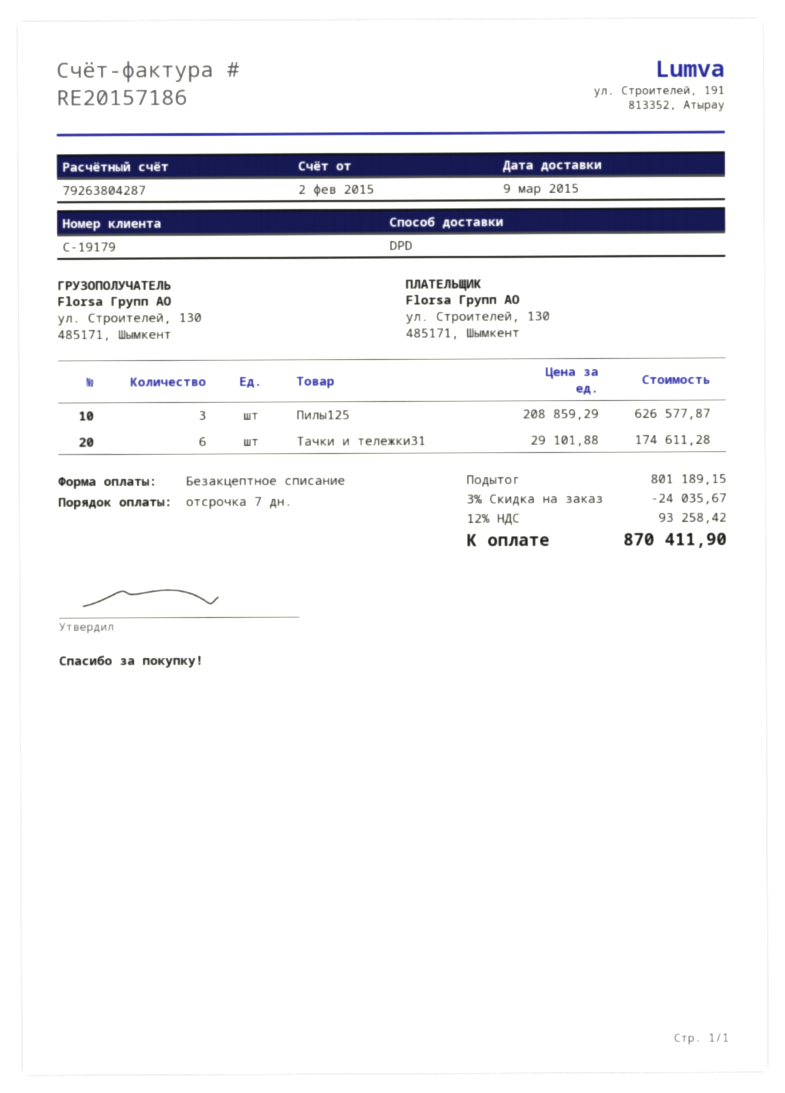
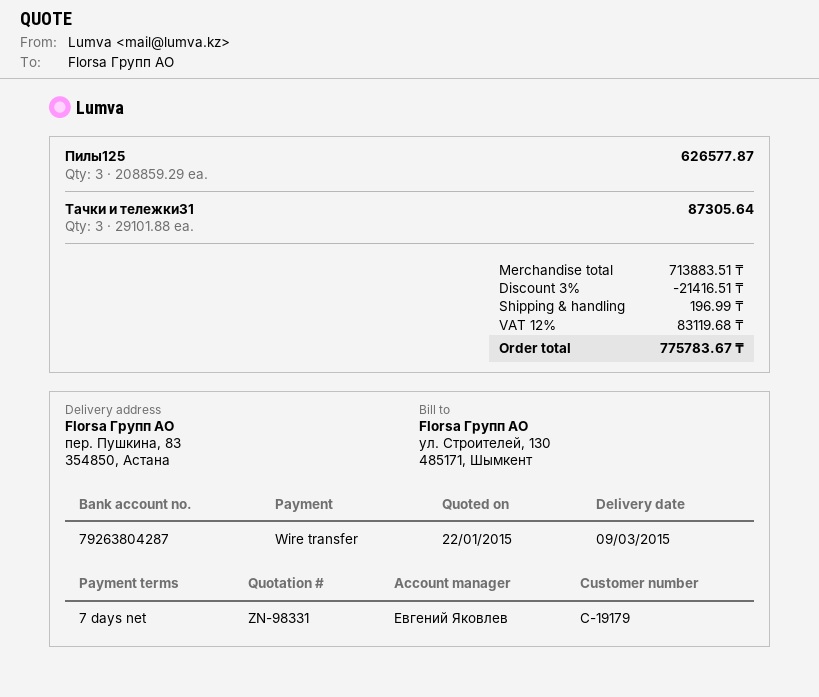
payment method: direct debit -> bank transfer
ship to: ул. Строителей, 130, 485171, Шымкент -> пер. Пушкина, 83, 354850, Астана
Тачки и тележки31: 6 x 29101.88 = 174611.28 -> 3 x 29101.88 = 87305.64
subtotal: 801189.15 -> 713883.51
discount: 3% = 24035.67 -> 3% = 21416.51
shipping: none -> 196.99
tax: 12% = 93258.42 -> 12% = 83119.68
total: 870411.90 -> 775783.67

